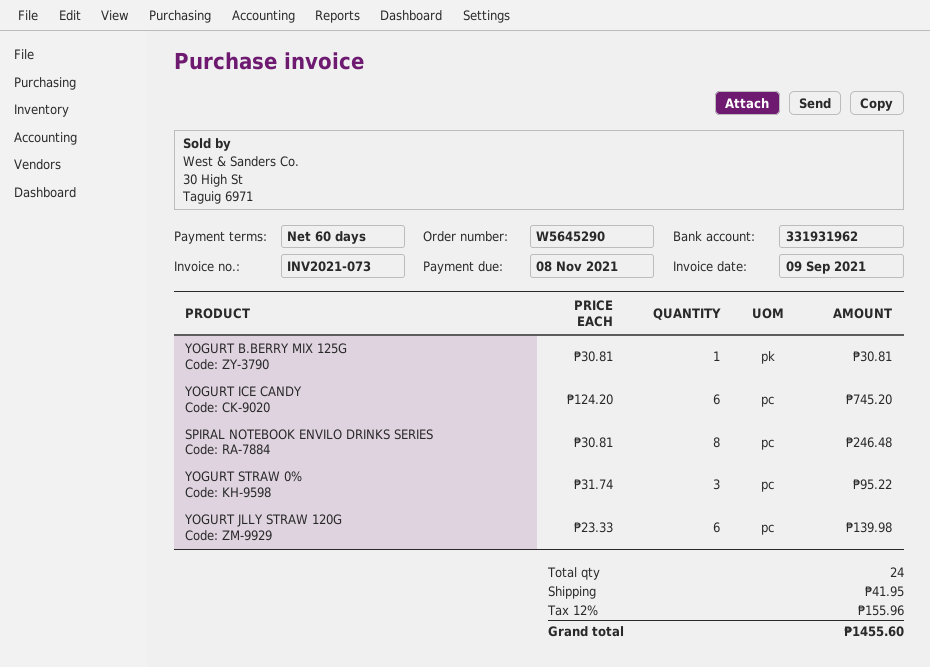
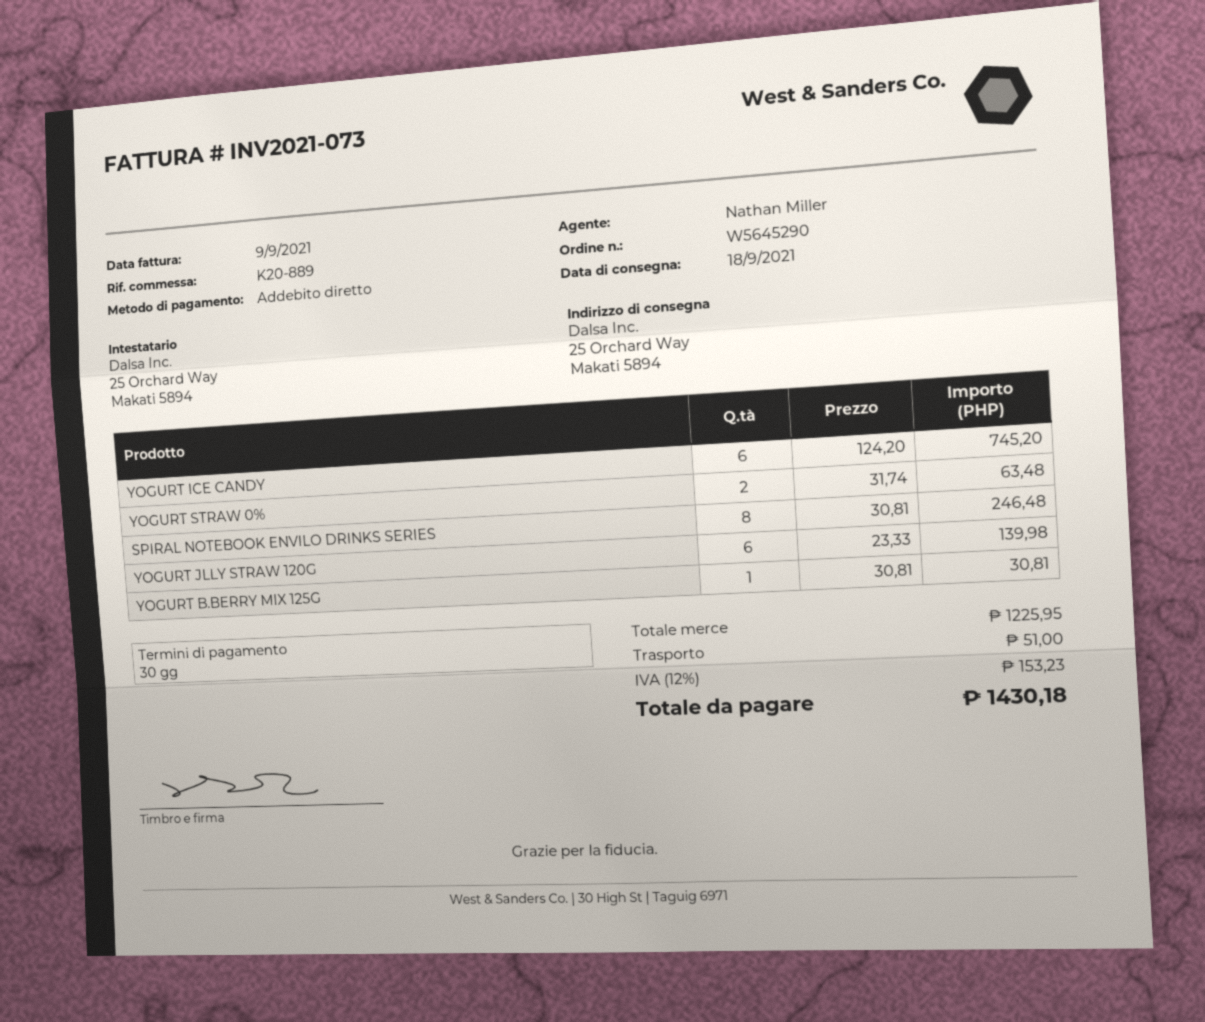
payment terms: 60 days -> 30 days
YOGURT STRAW 0%: 3 x 31.74 = 95.22 -> 2 x 31.74 = 63.48
shipping: 41.95 -> 51.00
tax: 12% = 155.96 -> 12% = 153.23
total: 1455.60 -> 1430.18

